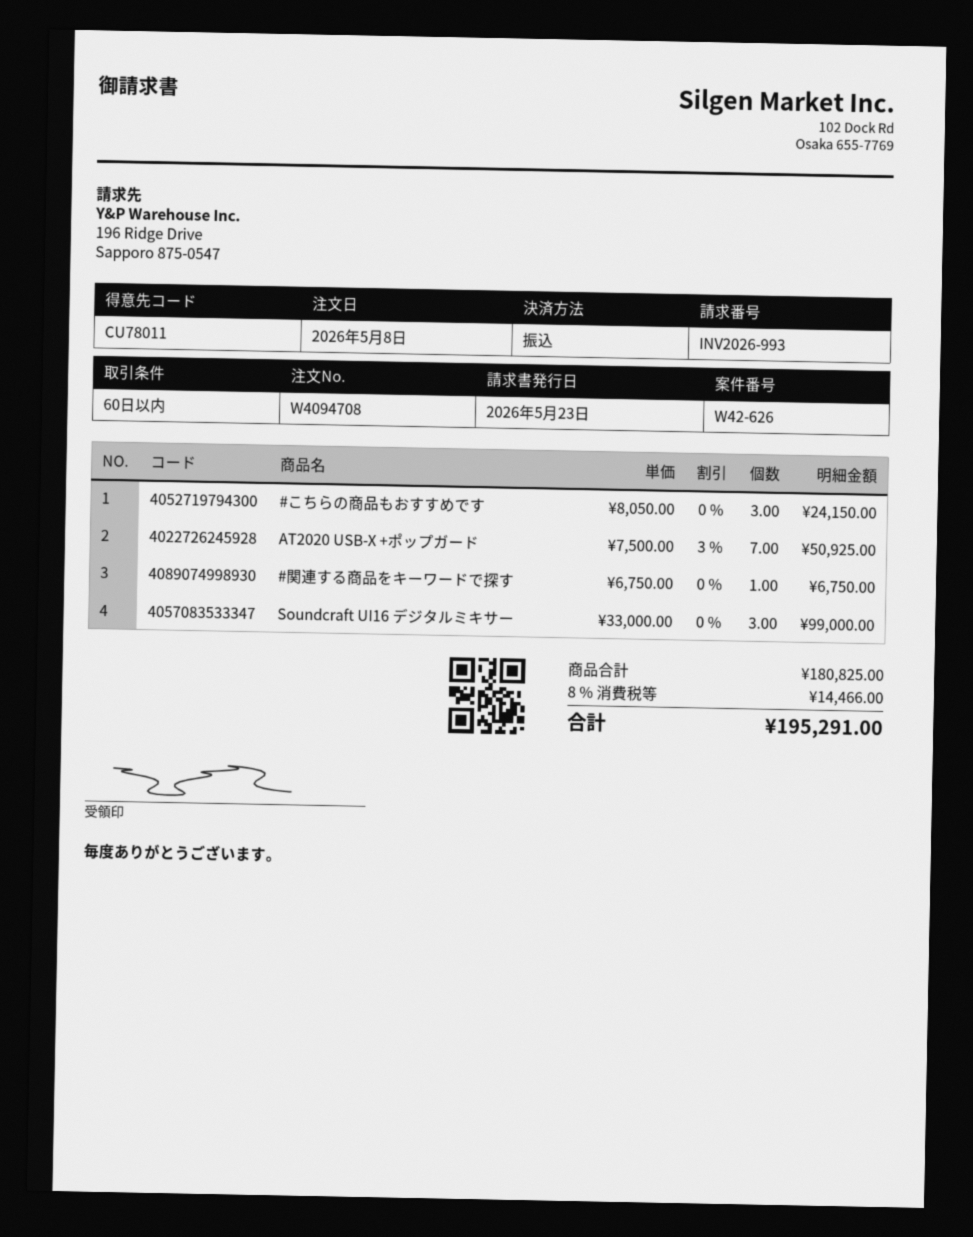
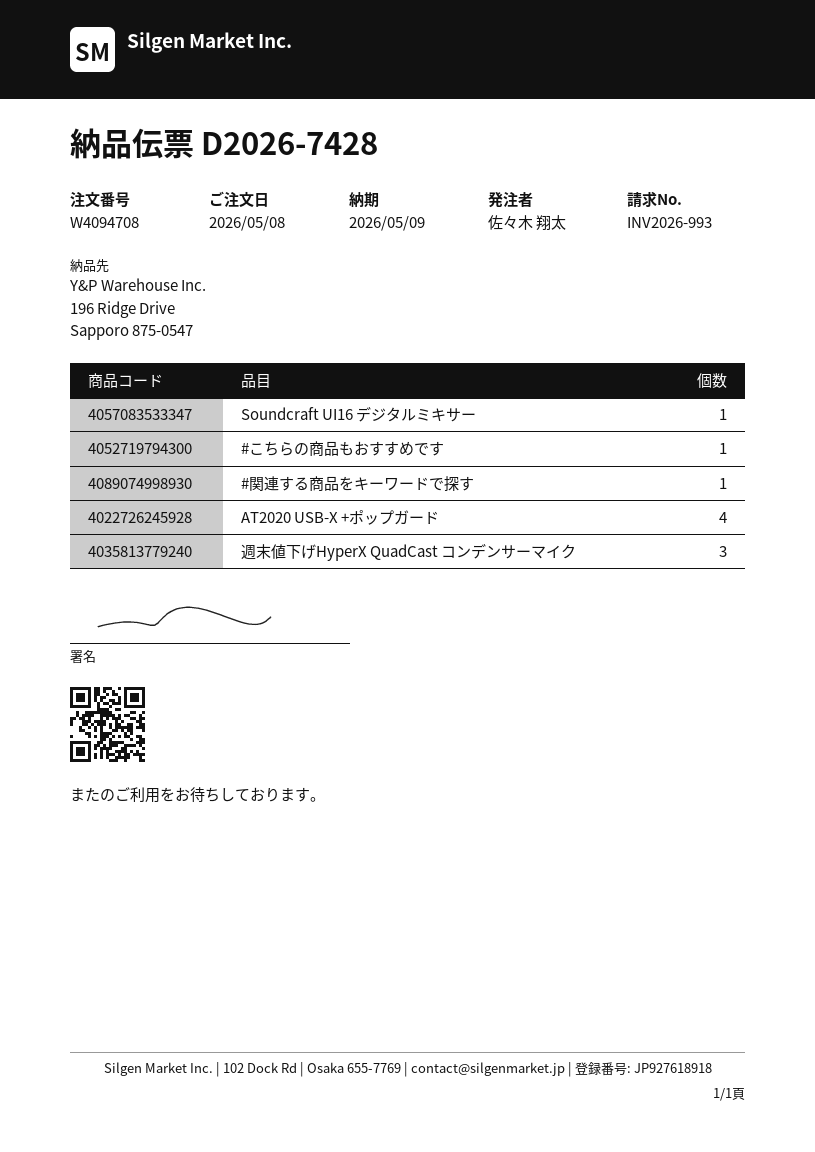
#こちらの商品もおすすめです: 3 -> 1
AT2020 USB-X +ポップガード: 7 -> 4
Soundcraft UI16 デジタルミキサー: 3 -> 1
週末値下げHyperX QuadCast コンデンサーマイク: none -> 3

